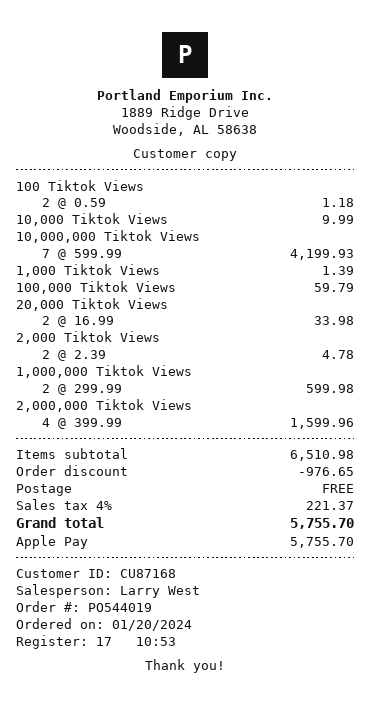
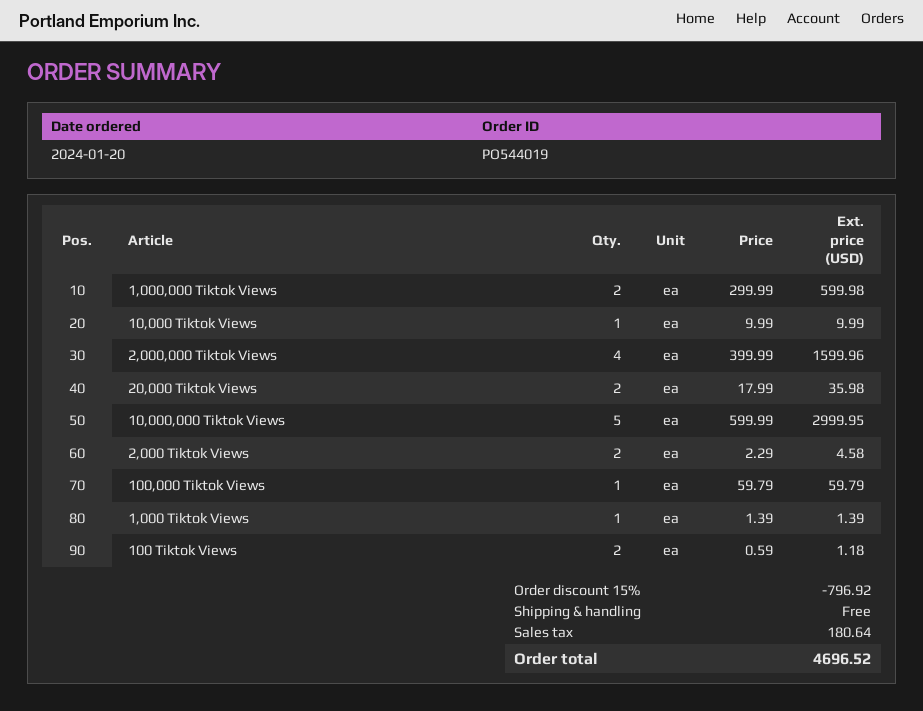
10,000,000 Tiktok Views: 7 x 599.99 = 4199.93 -> 5 x 599.99 = 2999.95
20,000 Tiktok Views: 2 x 16.99 = 33.98 -> 2 x 17.99 = 35.98
2,000 Tiktok Views: 2 x 2.39 = 4.78 -> 2 x 2.29 = 4.58
discount: 976.65 -> 796.92
tax: 221.37 -> 180.64
total: 5755.70 -> 4696.52

